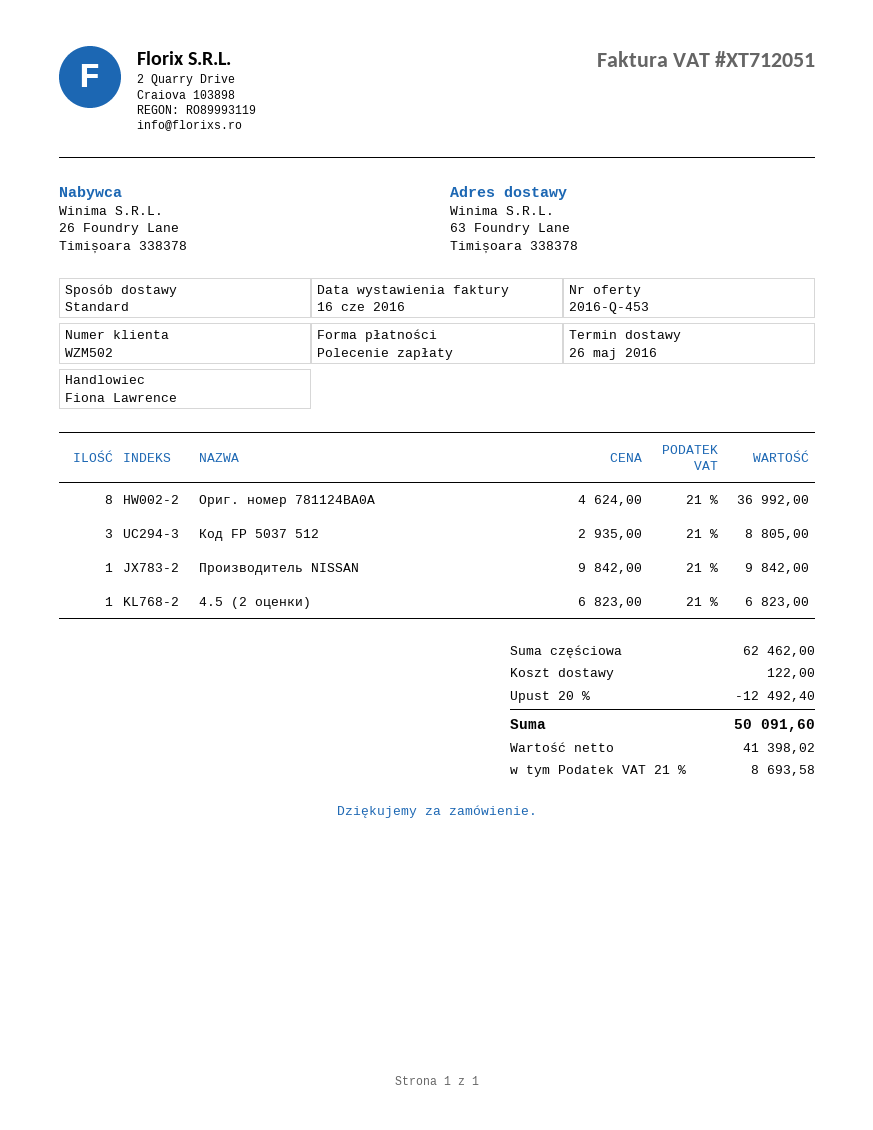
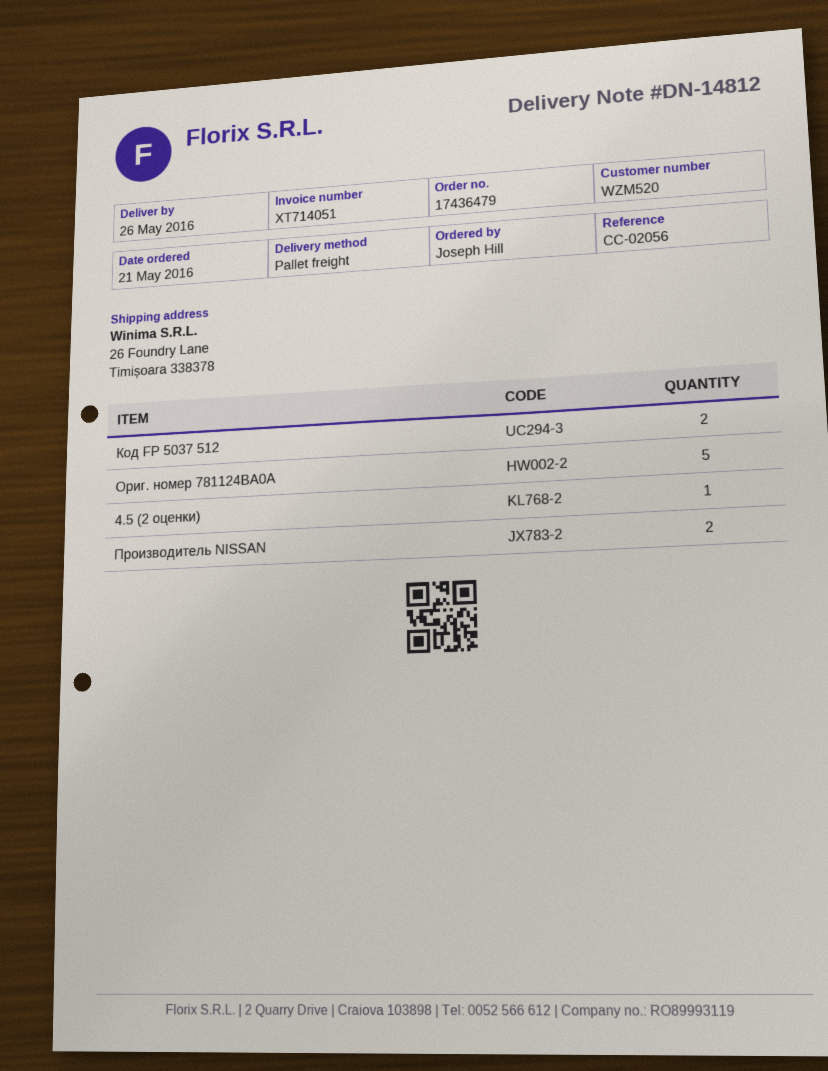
invoice number: XT712051 -> XT714051
customer number: WZM502 -> WZM520
shipping method: standard -> pallet freight
ship to: 63 Foundry Lane, Timișoara 338378 -> 26 Foundry Lane, Timișoara 338378
Ориг. номер 781124BA0A: 8 -> 5
Код FP 5037 512: 3 -> 2
Производитель NISSAN: 1 -> 2

